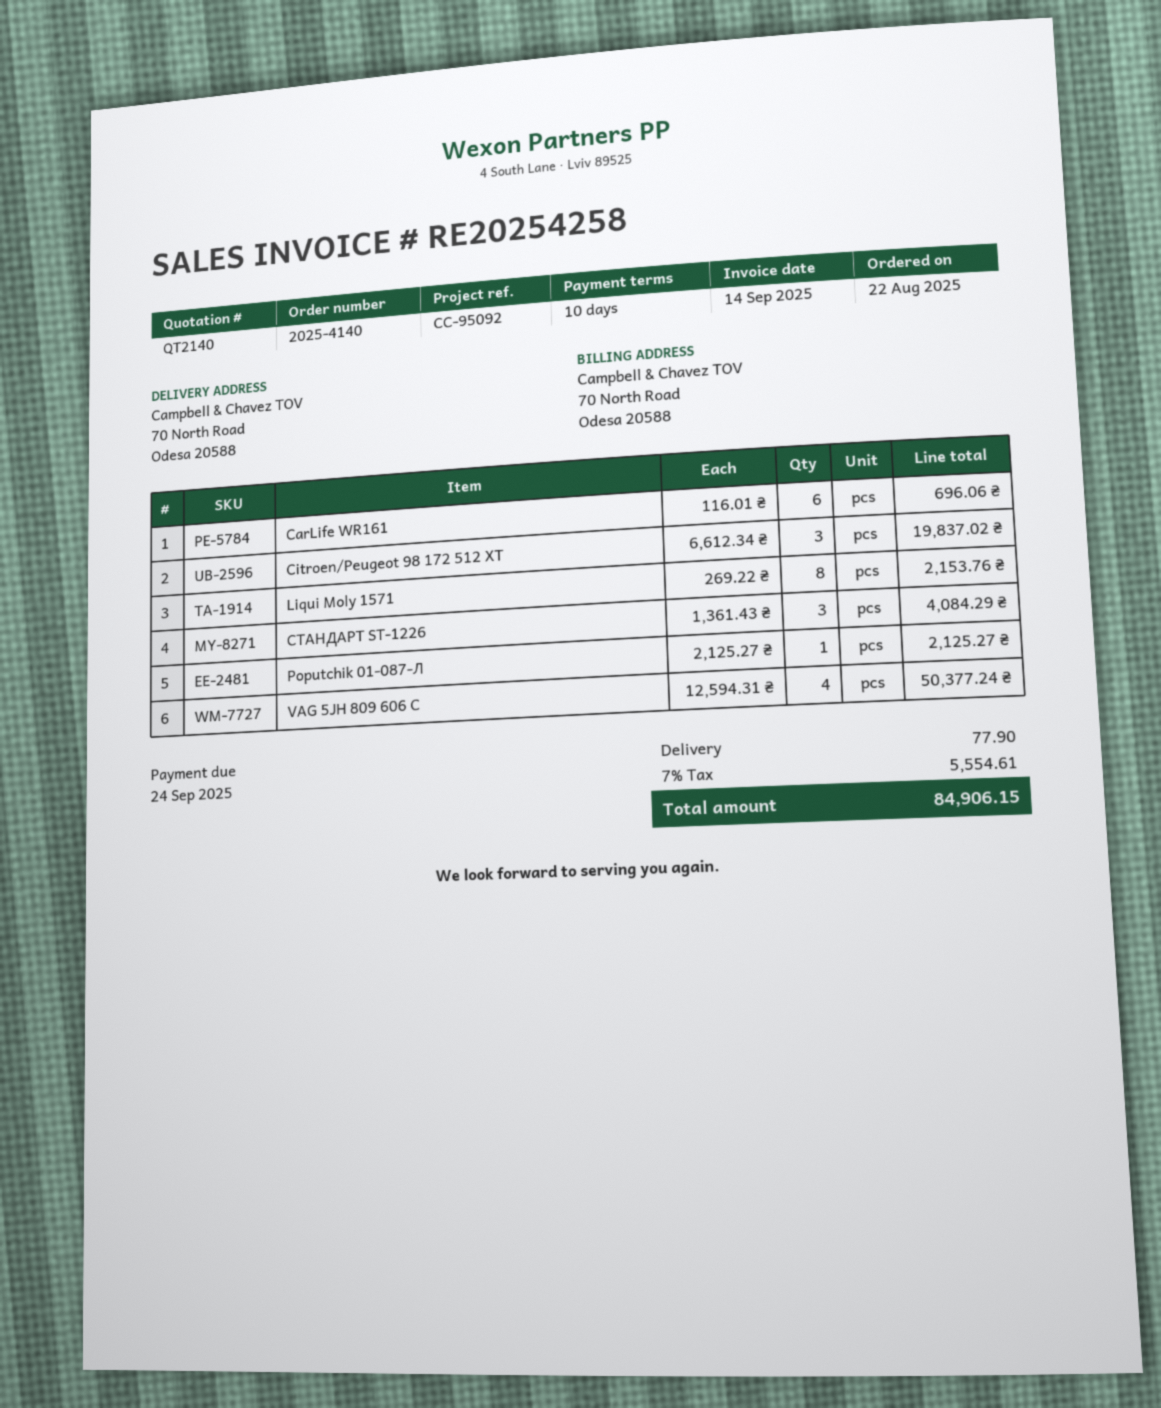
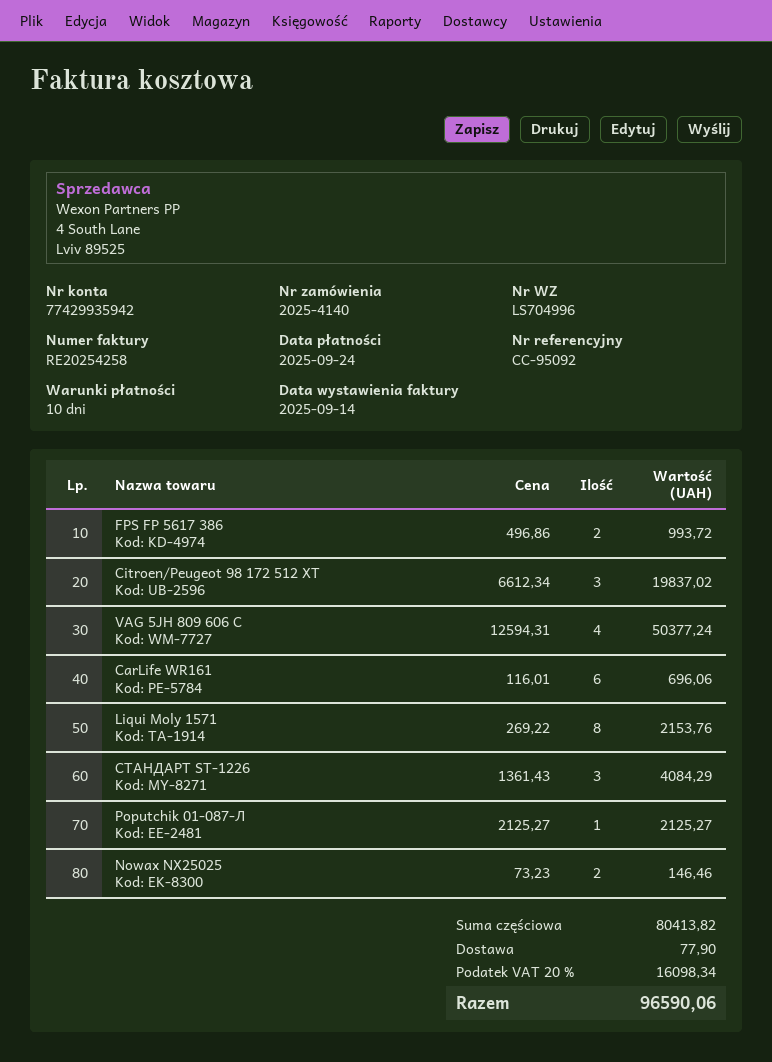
FPS FP 5617 386: none -> 2 x 496.86 = 993.72
Nowax NX25025: none -> 2 x 73.23 = 146.46
tax: 7% = 5554.61 -> 20% = 16098.34
total: 84906.15 -> 96590.06

